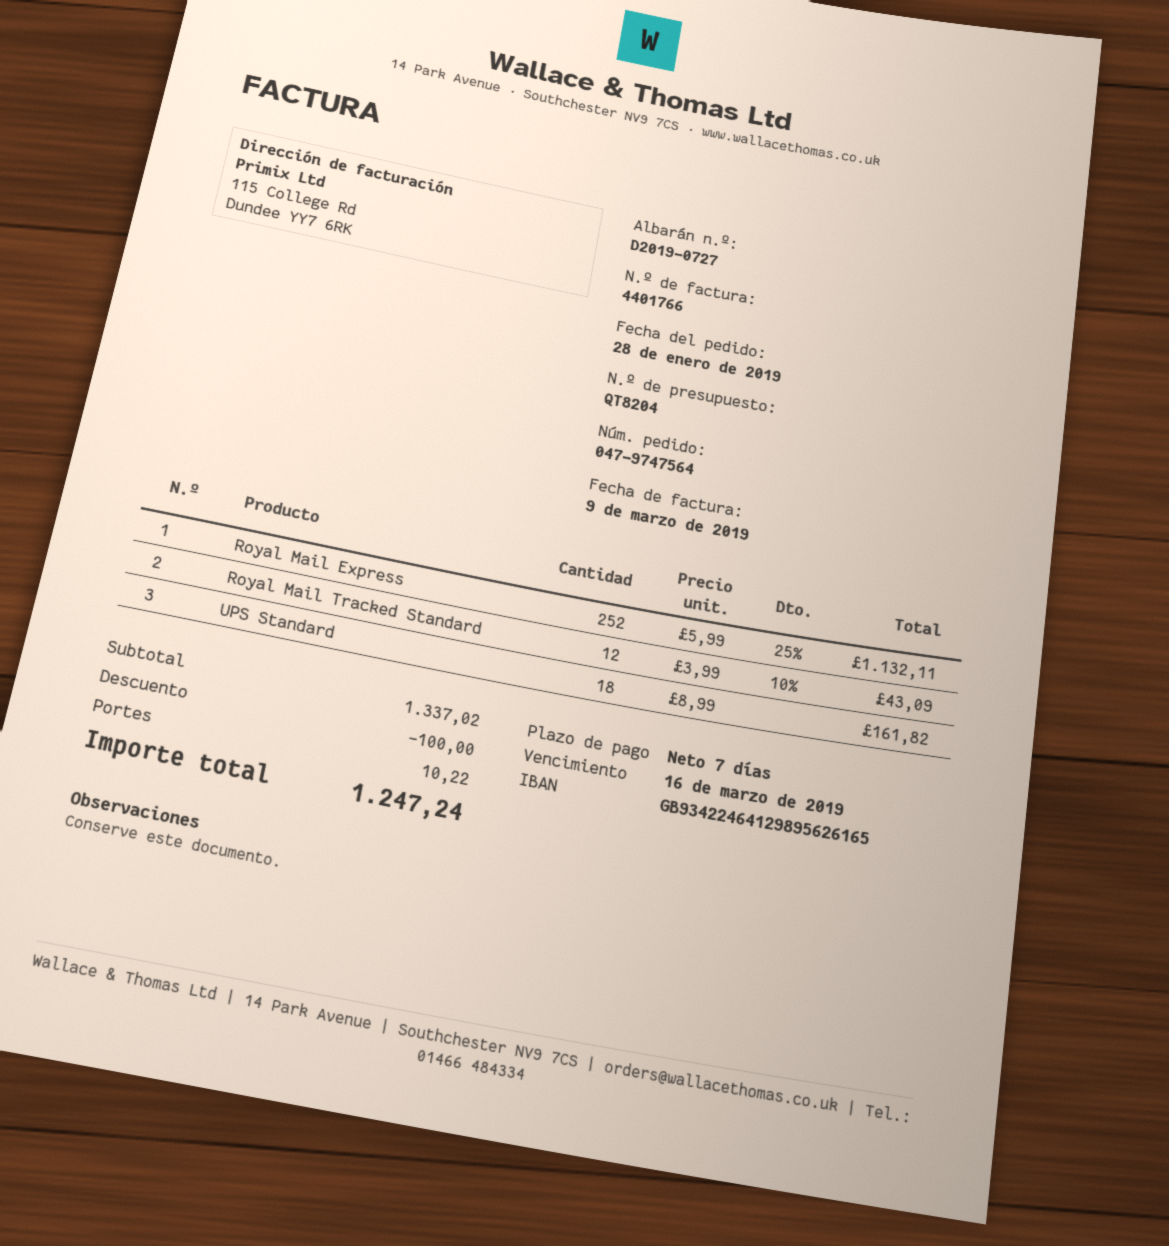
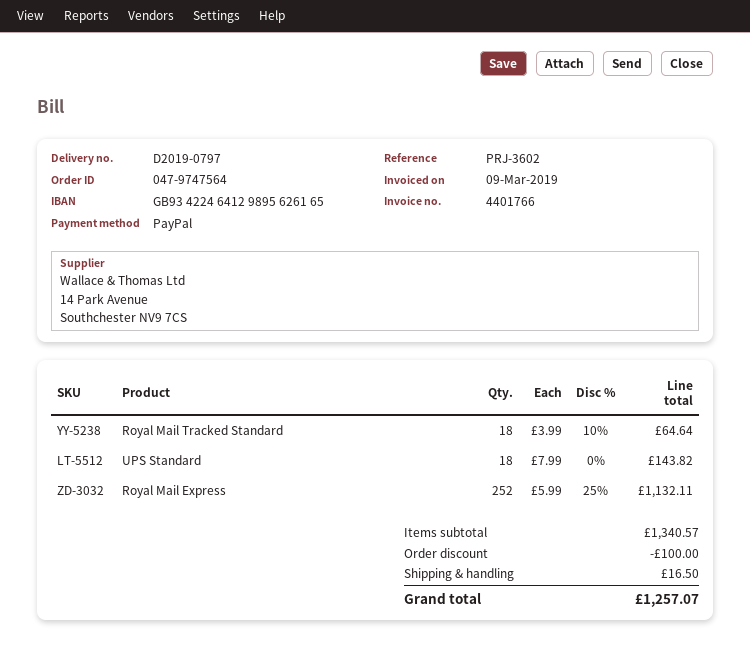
delivery note number: D2019-0727 -> D2019-0797
Royal Mail Tracked Standard: 12 x 3.99 - 10% = 43.09 -> 18 x 3.99 - 10% = 64.64
UPS Standard: 18 x 8.99 = 161.82 -> 18 x 7.99 = 143.82
subtotal: 1337.02 -> 1340.57
shipping: 10.22 -> 16.50
total: 1247.24 -> 1257.07

